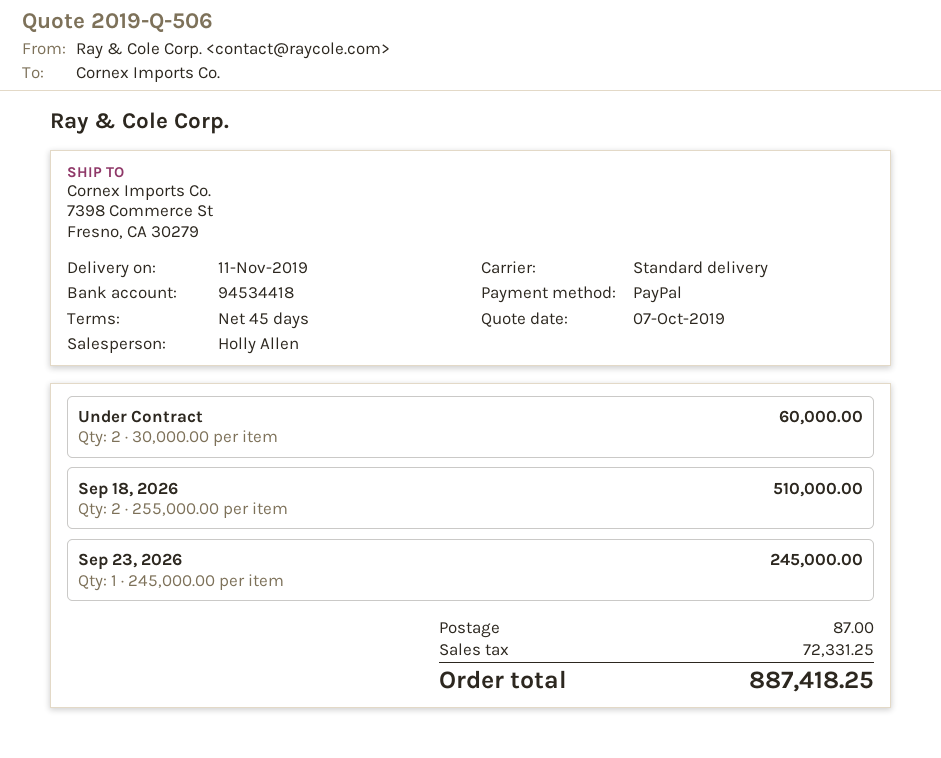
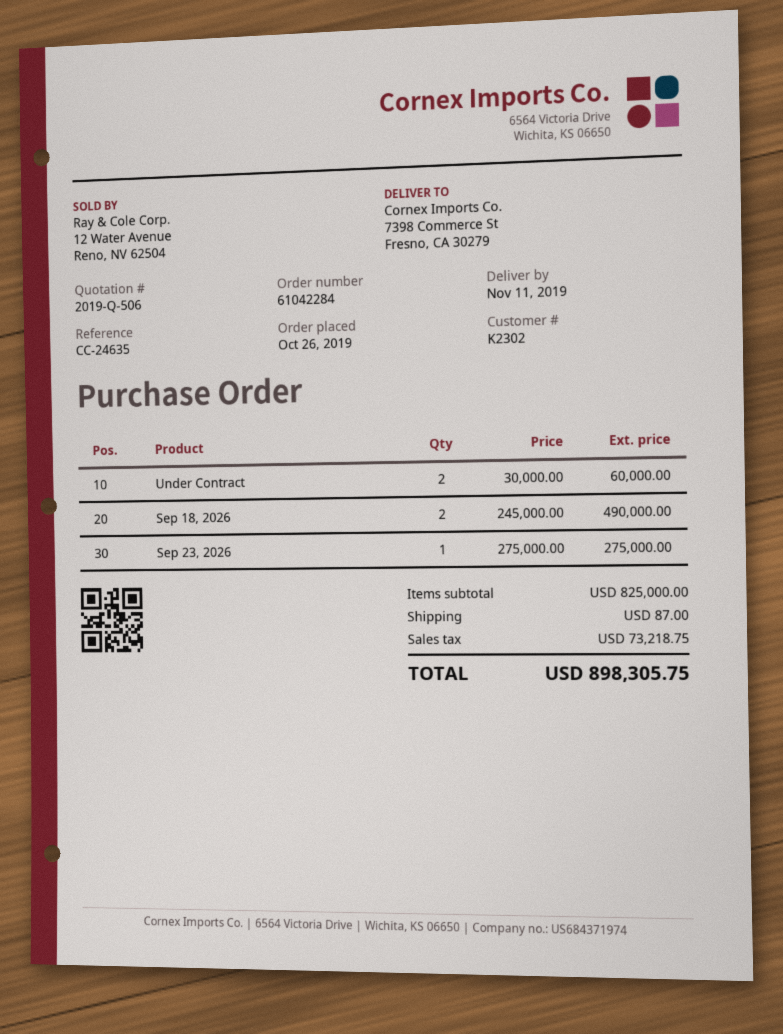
Sep 18, 2026: 2 x 255000.00 = 510000.00 -> 2 x 245000.00 = 490000.00
Sep 23, 2026: 1 x 245000.00 = 245000.00 -> 1 x 275000.00 = 275000.00
tax: 72331.25 -> 73218.75
total: 887418.25 -> 898305.75

